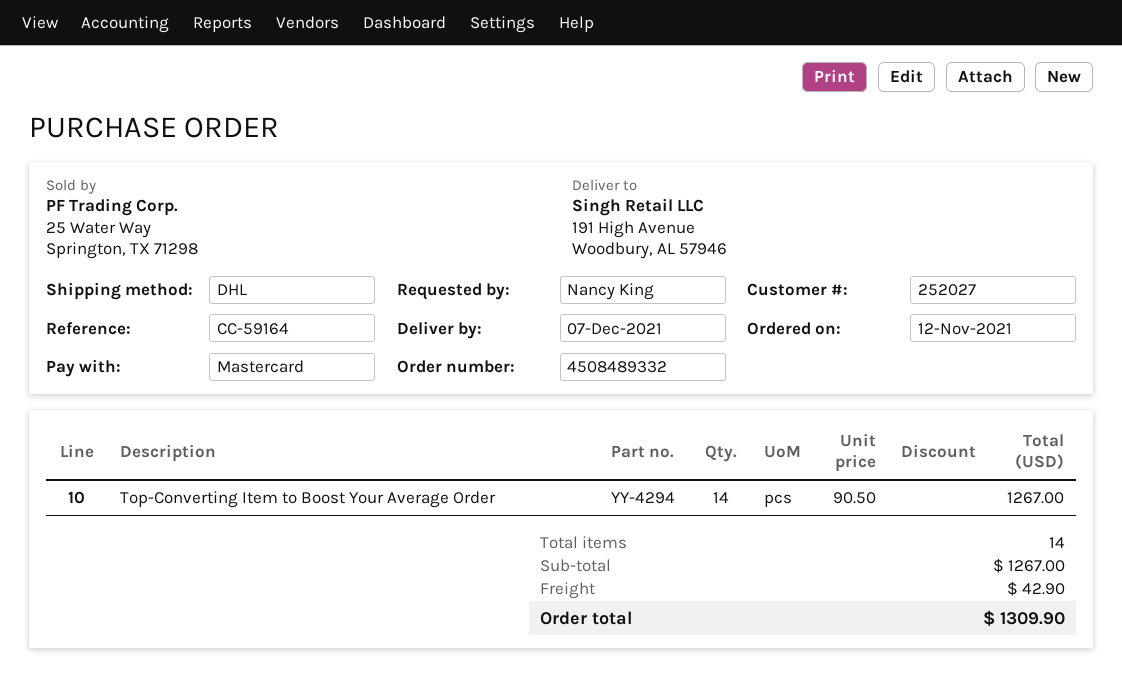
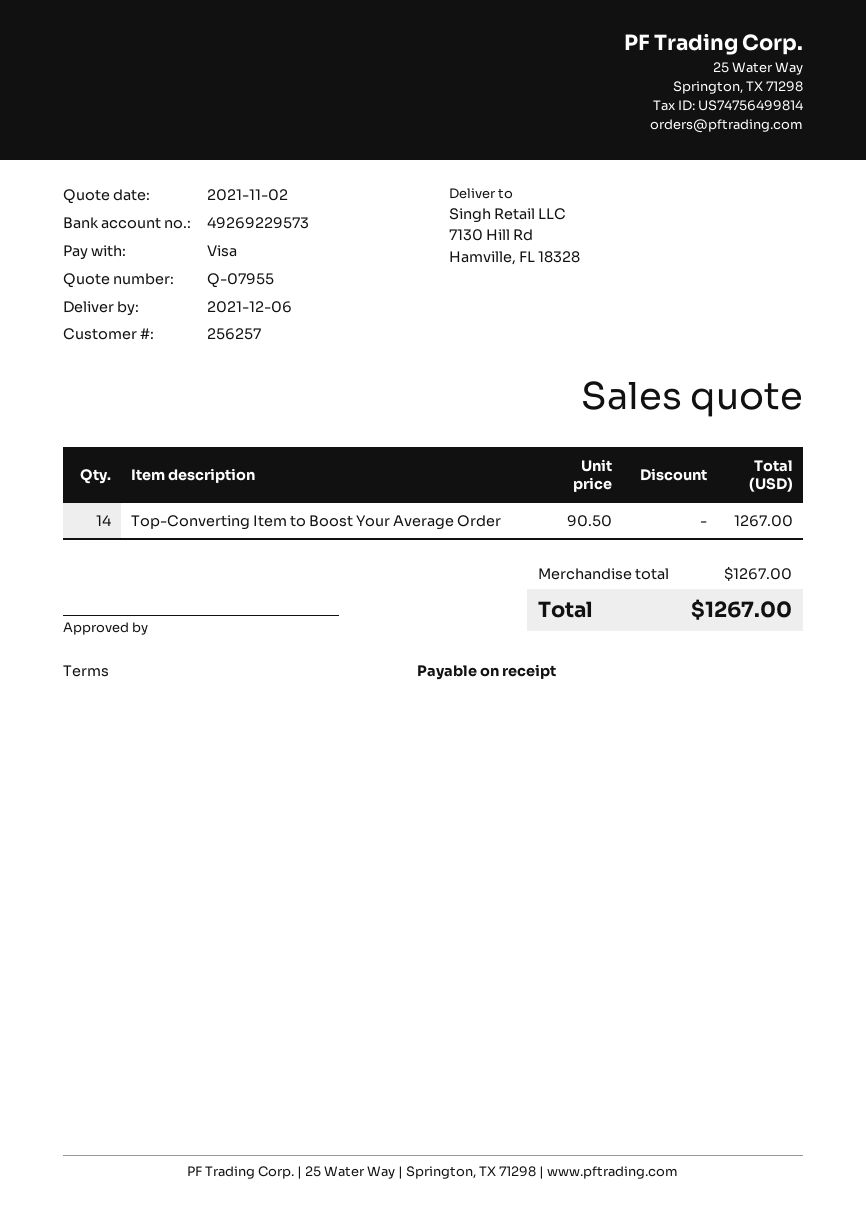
delivery date: 2021-12-07 -> 2021-12-06
customer number: 252027 -> 256257
payment method: Mastercard -> Visa
ship to: 191 High Avenue, Woodbury, AL 57946 -> 7130 Hill Rd, Hamville, FL 18328
shipping: 42.90 -> none
total: 1309.90 -> 1267.00

